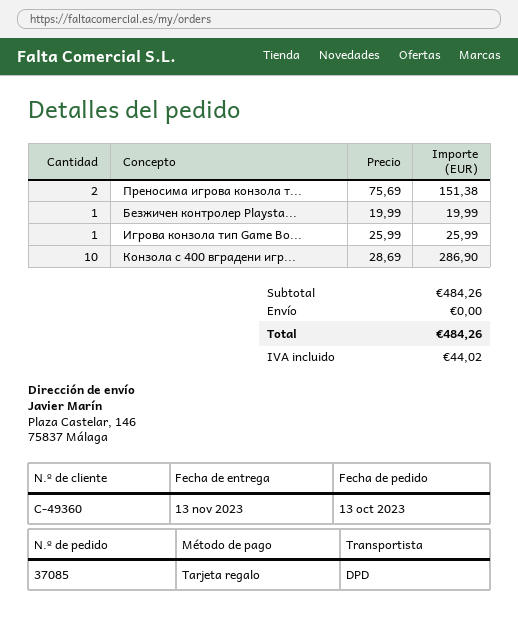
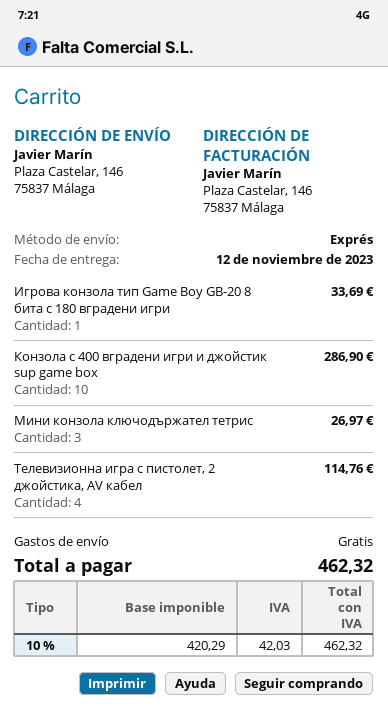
delivery date: 2023-11-13 -> 2023-11-12
shipping method: DPD -> express
Преносима игрова конзола т...: 2 for 151.38 -> none
Безжичен контролер Playsta...: 1 for 19.99 -> none
Игрова конзола тип Game Bo...: 1 for 25.99 -> 1 for 33.69
Мини конзола ключодържател тетрис: none -> 3 for 26.97
Телевизионна игра с пистолет, 2 джойстика, AV кабел: none -> 4 for 114.76
tax: 44.02 -> 42.03
total: 484.26 -> 462.32

